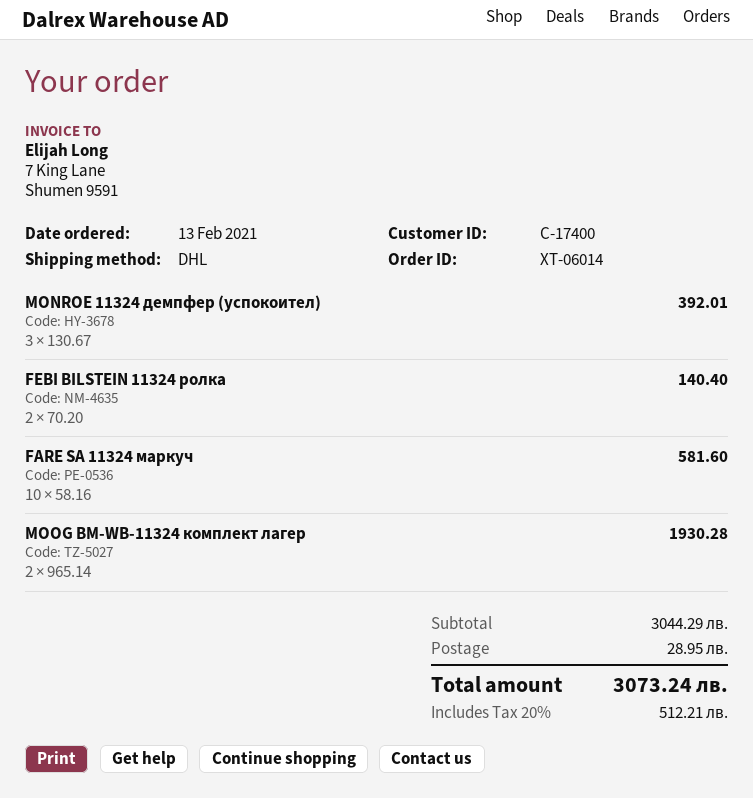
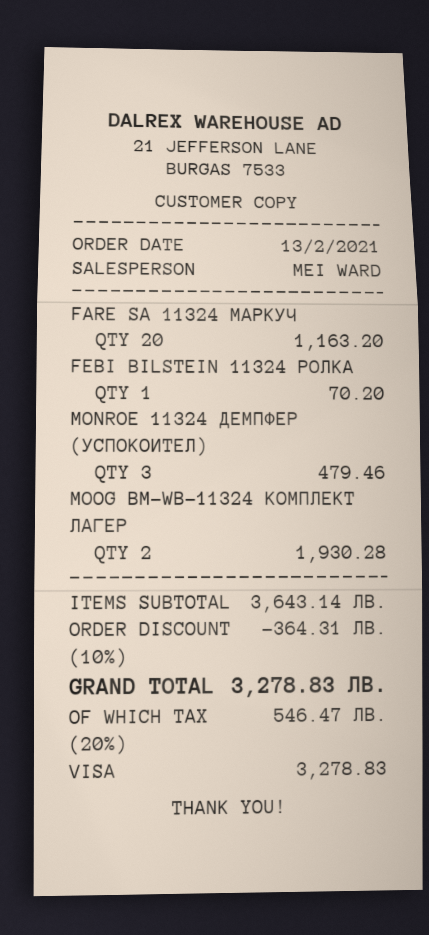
MONROE 11324 демпфер (успокоител): 3 for 392.01 -> 3 for 479.46
FEBI BILSTEIN 11324 ролка: 2 for 140.40 -> 1 for 70.20
FARE SA 11324 маркуч: 10 for 581.60 -> 20 for 1163.20
subtotal: 3044.29 -> 3643.14
discount: none -> 10% = 364.31
shipping: 28.95 -> none
tax: 20% = 512.21 -> 20% = 546.47
total: 3073.24 -> 3278.83

